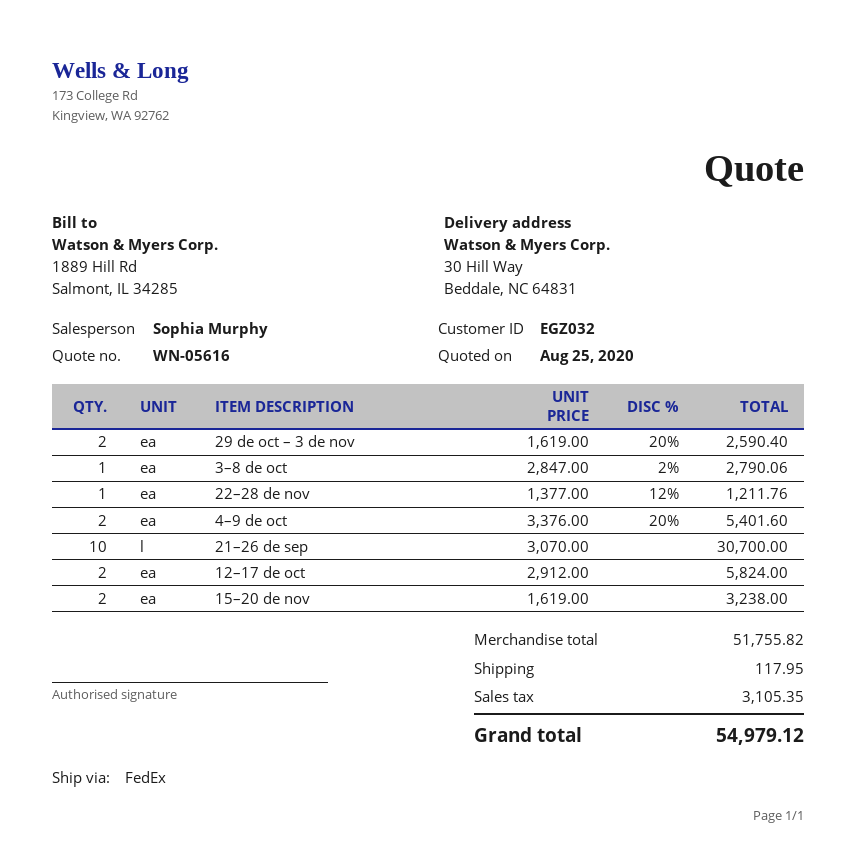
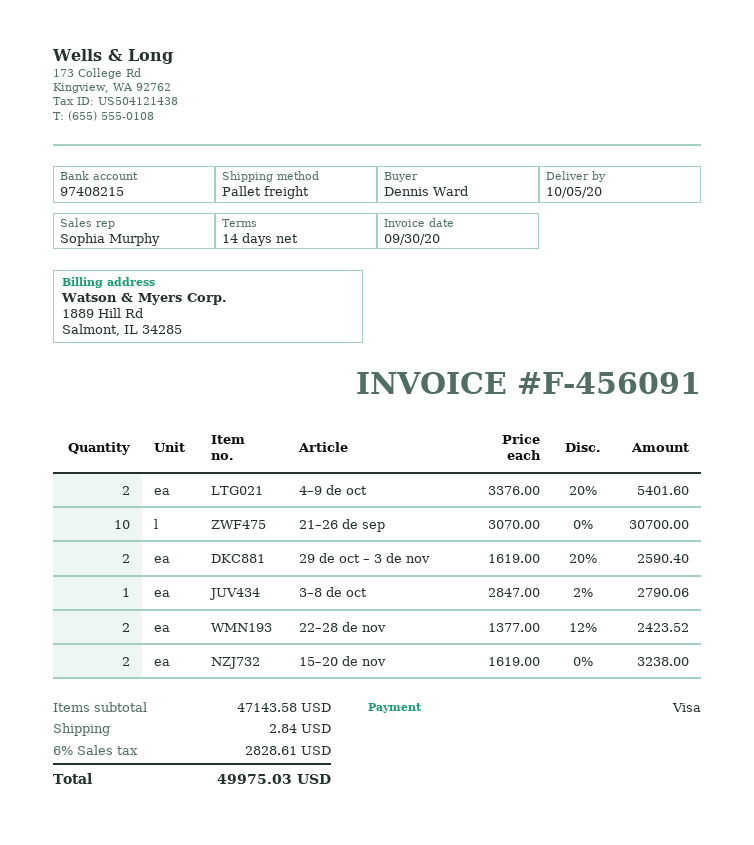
shipping method: FedEx -> pallet freight
22–28 de nov: 1 x 1377.00 - 12% = 1211.76 -> 2 x 1377.00 - 12% = 2423.52
12–17 de oct: 2 x 2912.00 = 5824.00 -> none
subtotal: 51755.82 -> 47143.58
shipping: 117.95 -> 2.84
tax: 3105.35 -> 2828.61
total: 54979.12 -> 49975.03

